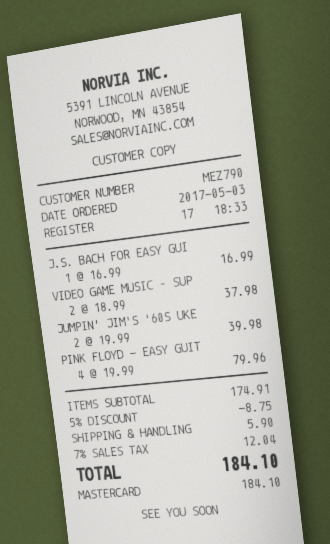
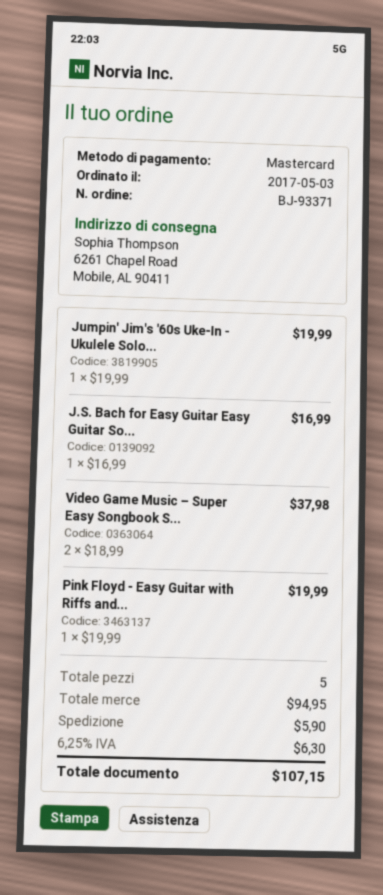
JUMPIN' JIM'S '60S UKE: 2 x 19.99 = 39.98 -> 1 x 19.99 = 19.99
PINK FLOYD - EASY GUIT: 4 x 19.99 = 79.96 -> 1 x 19.99 = 19.99
subtotal: 174.91 -> 94.95
discount: 5% = 8.75 -> none
tax: 7% = 12.04 -> 6.25% = 6.30
total: 184.10 -> 107.15

